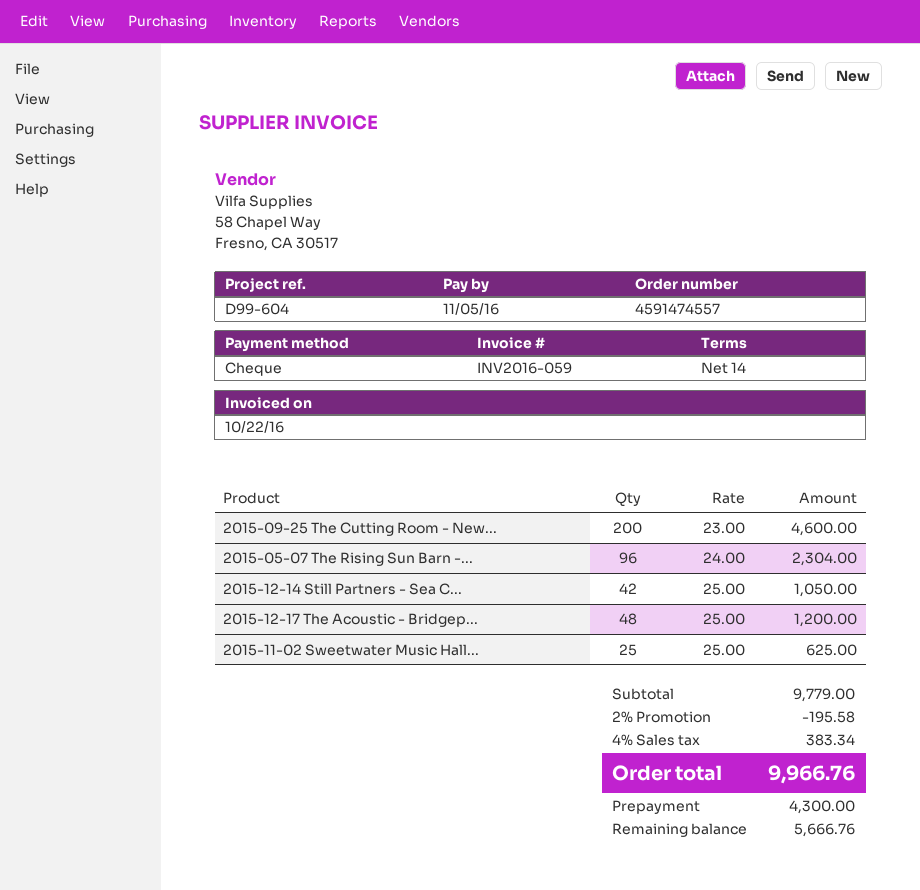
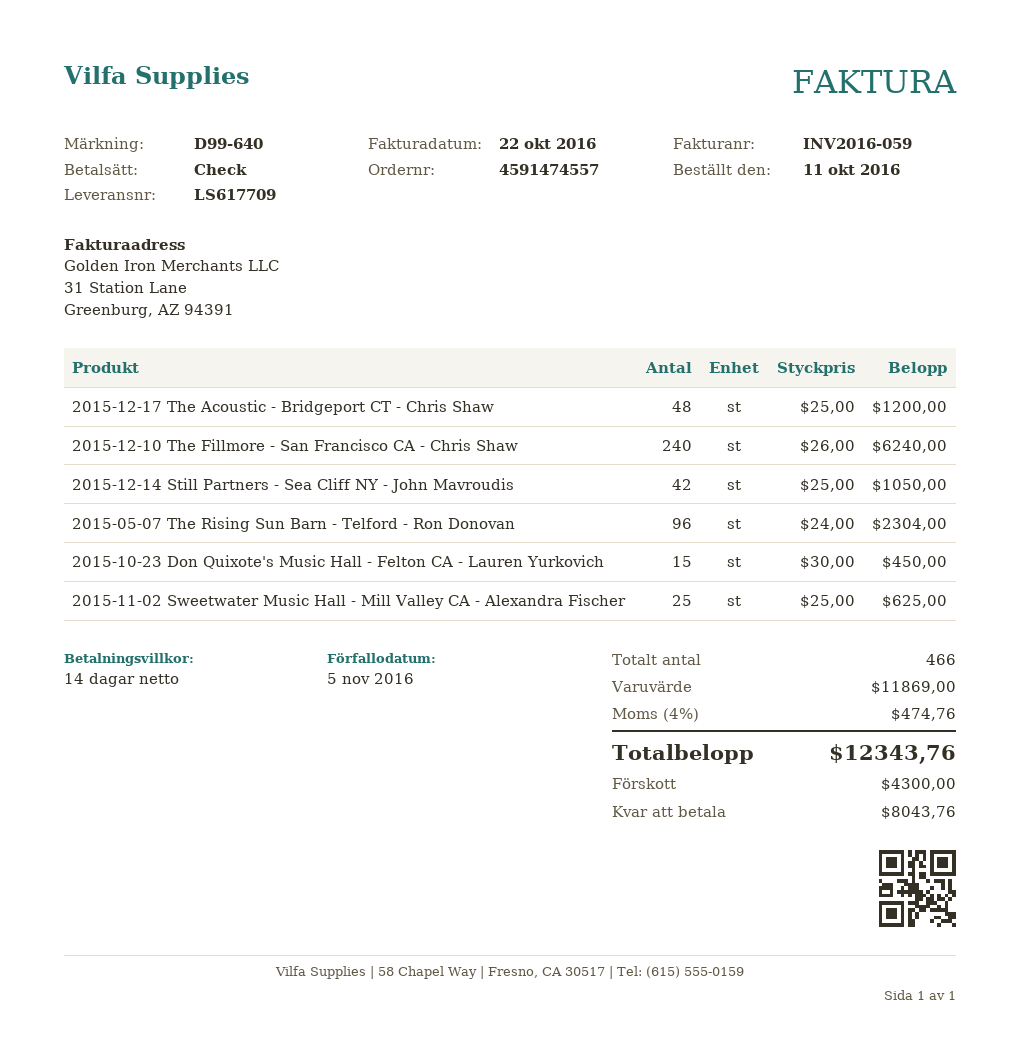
reference: D99-604 -> D99-640
2015-09-25 The Cutting Room - New...: 200 x 23.00 = 4600.00 -> none
2015-12-10 The Fillmore - San Francisco CA - Chris Shaw: none -> 240 x 26.00 = 6240.00
2015-10-23 Don Quixote's Music Hall - Felton CA - Lauren Yurkovich: none -> 15 x 30.00 = 450.00
subtotal: 9779.00 -> 11869.00
discount: 2% = 195.58 -> none
tax: 4% = 383.34 -> 4% = 474.76
total: 9966.76 -> 12343.76
balance: 5666.76 -> 8043.76

